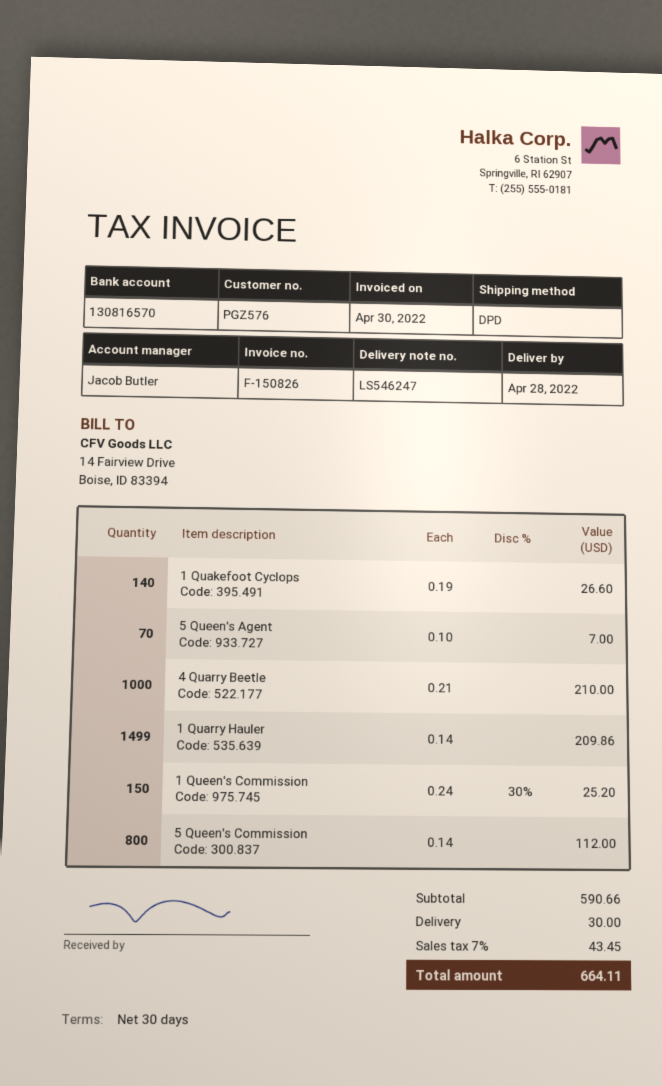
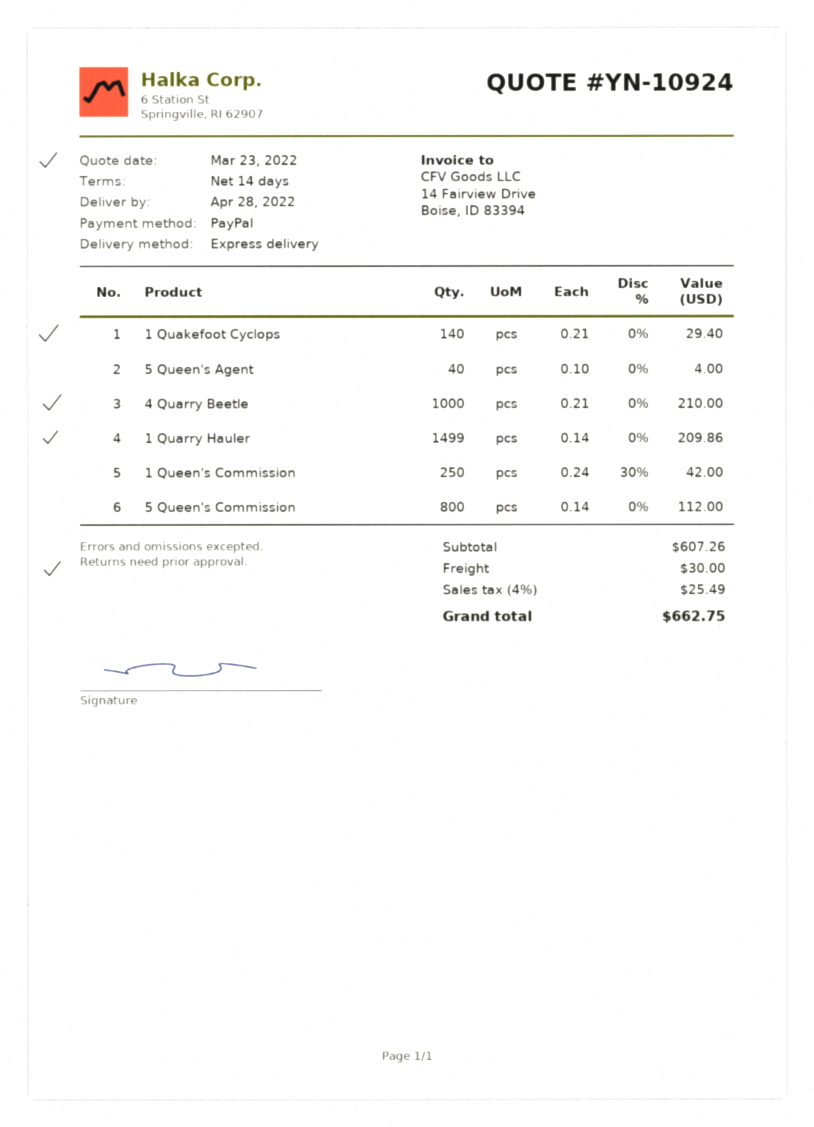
payment terms: 30 days -> 14 days
shipping method: DPD -> express
1 Quakefoot Cyclops: 140 x 0.19 = 26.60 -> 140 x 0.21 = 29.40
5 Queen's Agent: 70 x 0.10 = 7.00 -> 40 x 0.10 = 4.00
1 Queen's Commission: 150 x 0.24 - 30% = 25.20 -> 250 x 0.24 - 30% = 42.00
subtotal: 590.66 -> 607.26
tax: 7% = 43.45 -> 4% = 25.49
total: 664.11 -> 662.75

